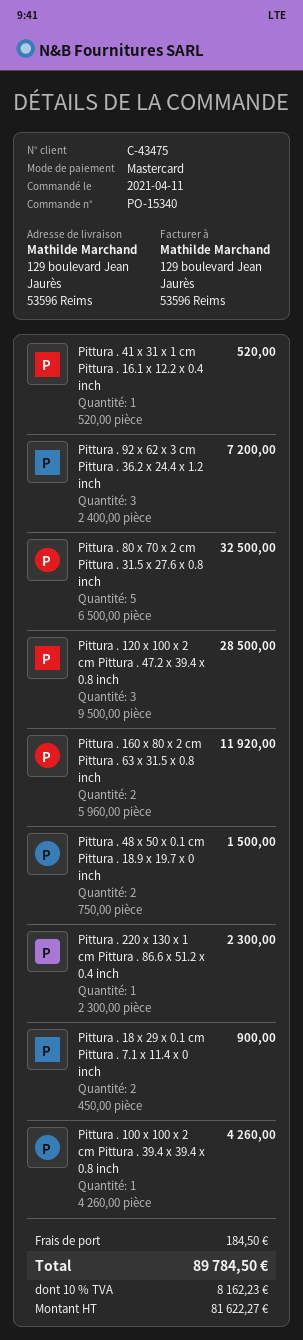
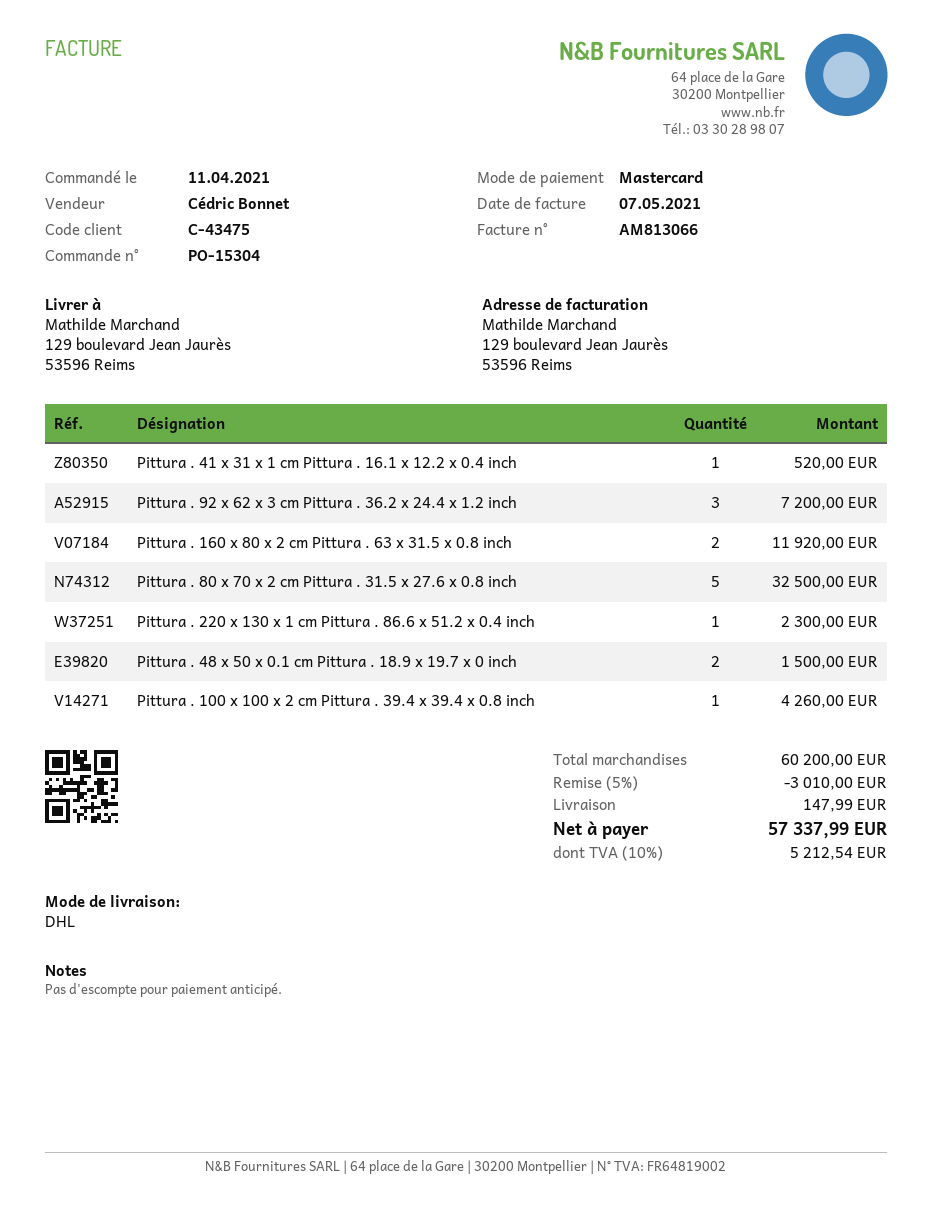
order number: PO-15340 -> PO-15304
Pittura . 120 x 100 x 2 cm Pittura . 47.2 x 39.4 x 0.8 inch: 3 for 28500.00 -> none
Pittura . 18 x 29 x 0.1 cm Pittura . 7.1 x 11.4 x 0 inch: 2 for 900.00 -> none
discount: none -> 5% = 3010.00
shipping: 184.50 -> 147.99
tax: 10% = 8162.23 -> 10% = 5212.54
total: 89784.50 -> 57337.99

